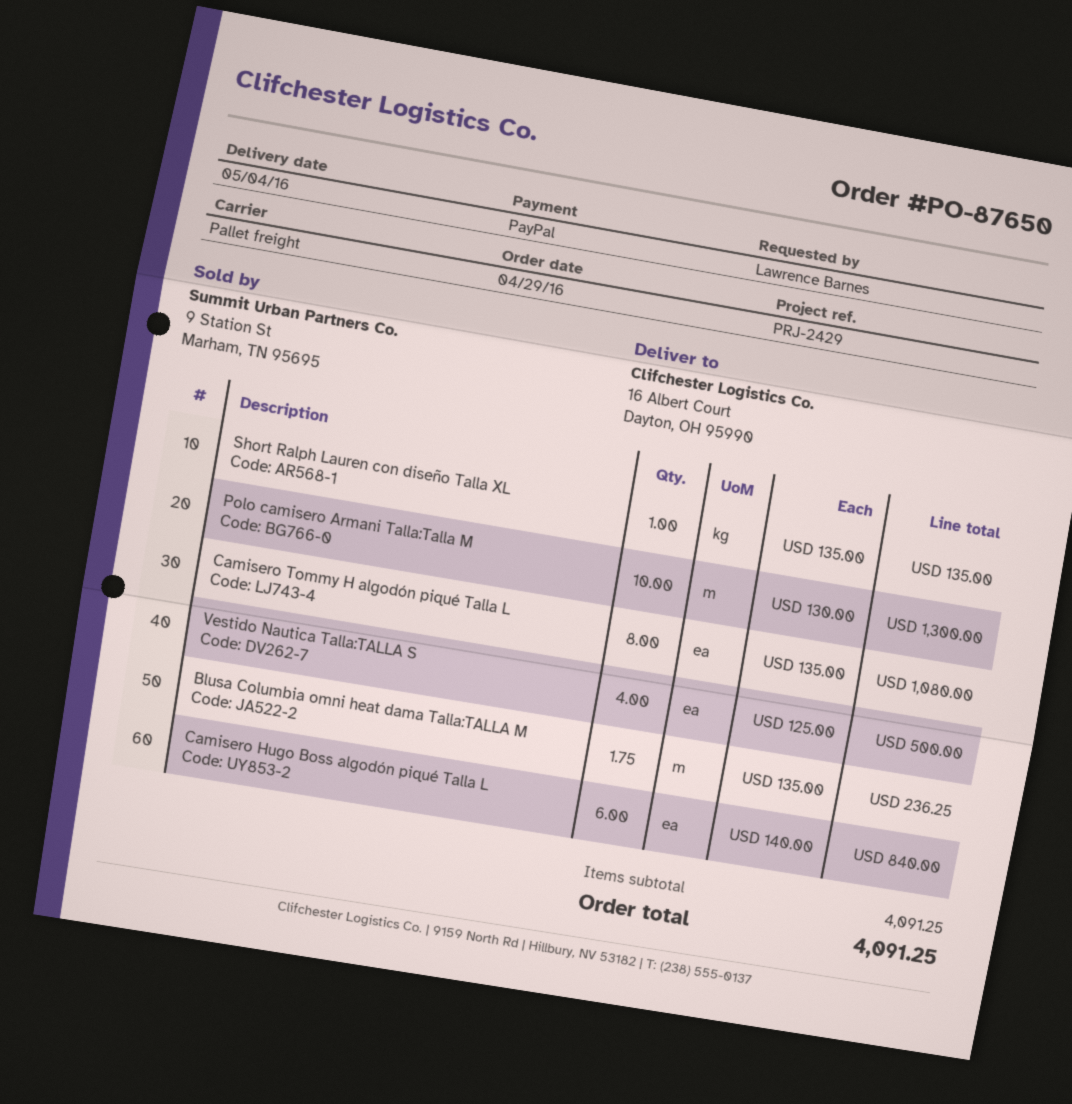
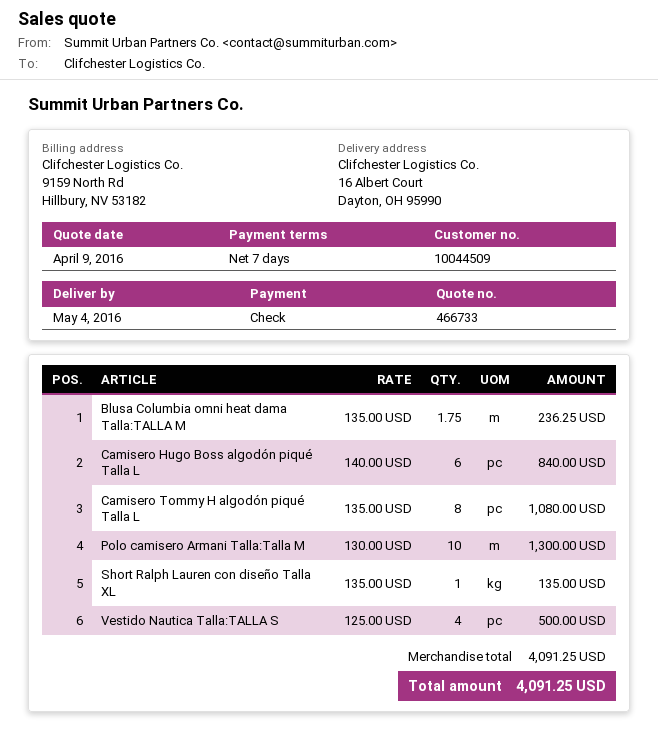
payment method: PayPal -> cheque

